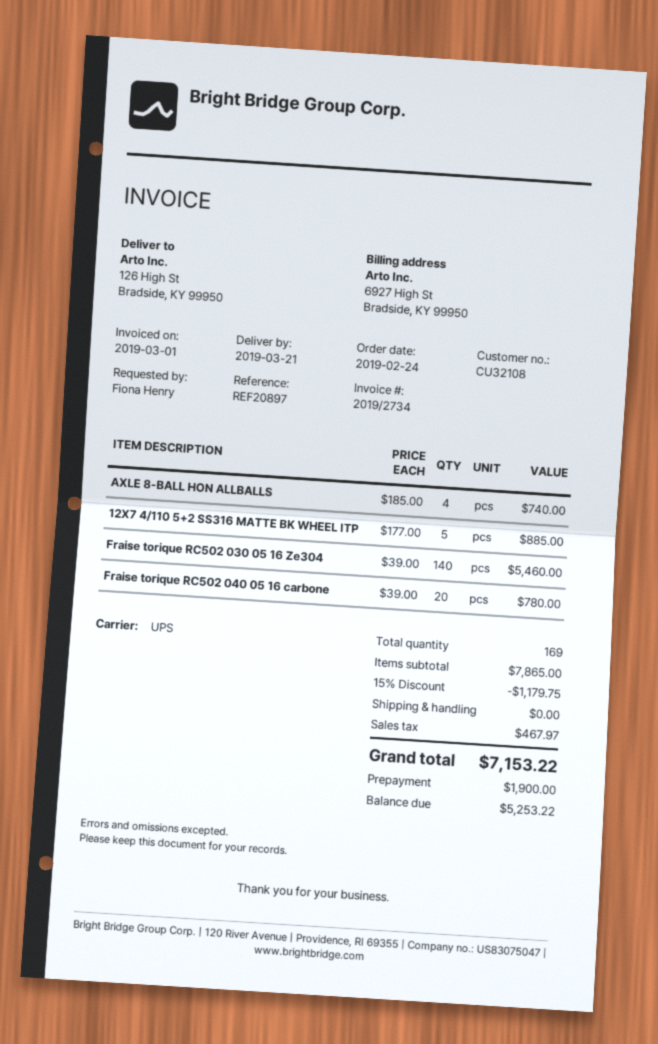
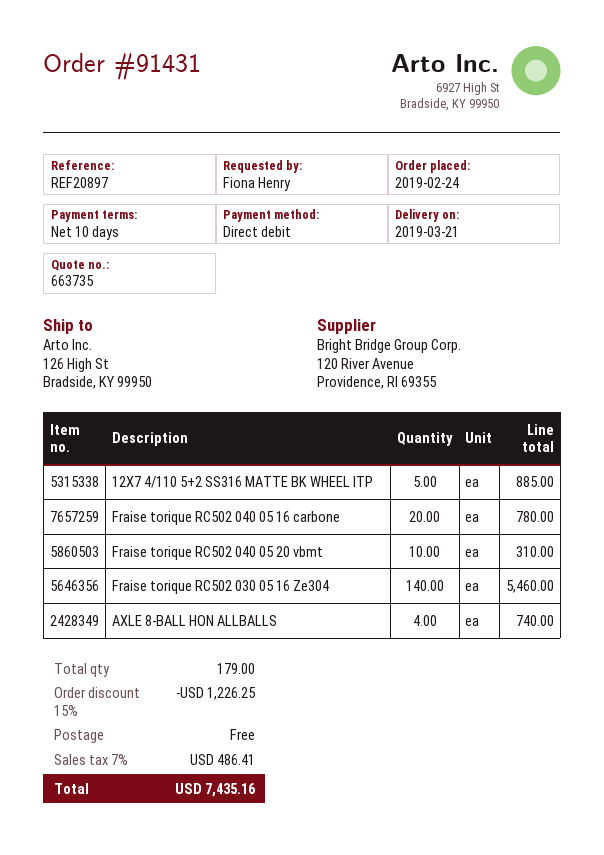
Fraise torique RC502 040 05 20 vbmt: none -> 10 for 310.00
total quantity: 169 -> 179
discount: 15% = 1179.75 -> 15% = 1226.25
tax: 467.97 -> 486.41
total: 7153.22 -> 7435.16

